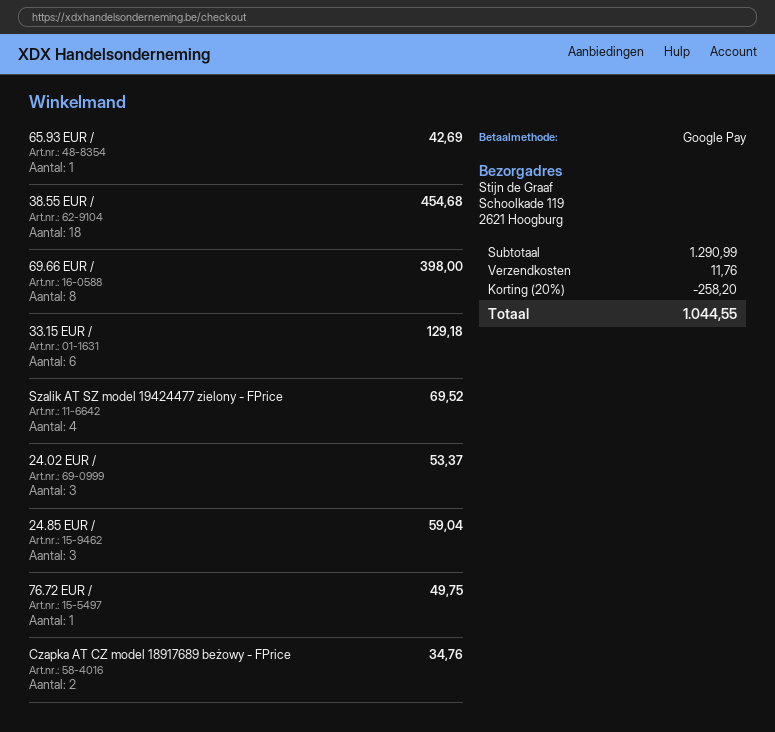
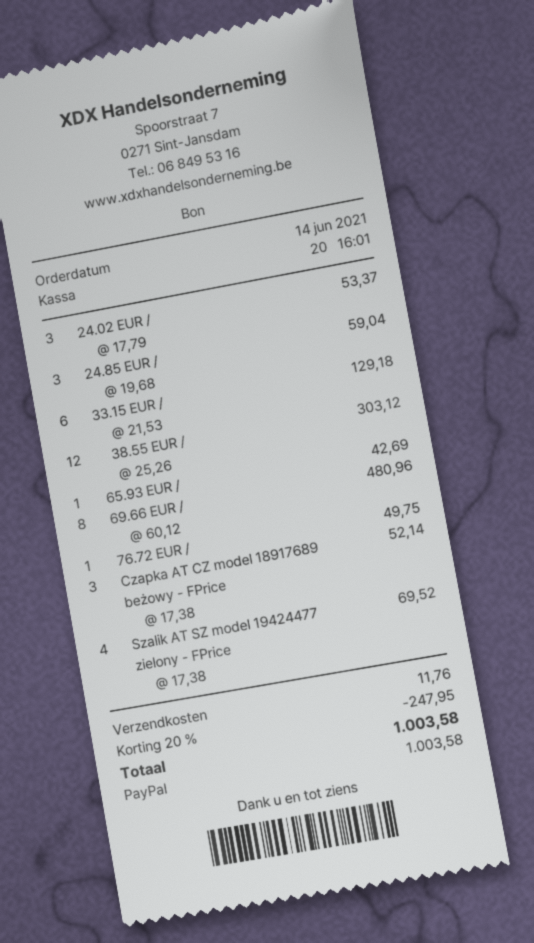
payment method: Google Pay -> PayPal
38.55 EUR /: 18 for 454.68 -> 12 for 303.12
69.66 EUR /: 8 for 398.00 -> 8 for 480.96
Czapka AT CZ model 18917689 beżowy - FPrice: 2 for 34.76 -> 3 for 52.14
discount: 20% = 258.20 -> 20% = 247.95
total: 1044.55 -> 1003.58

